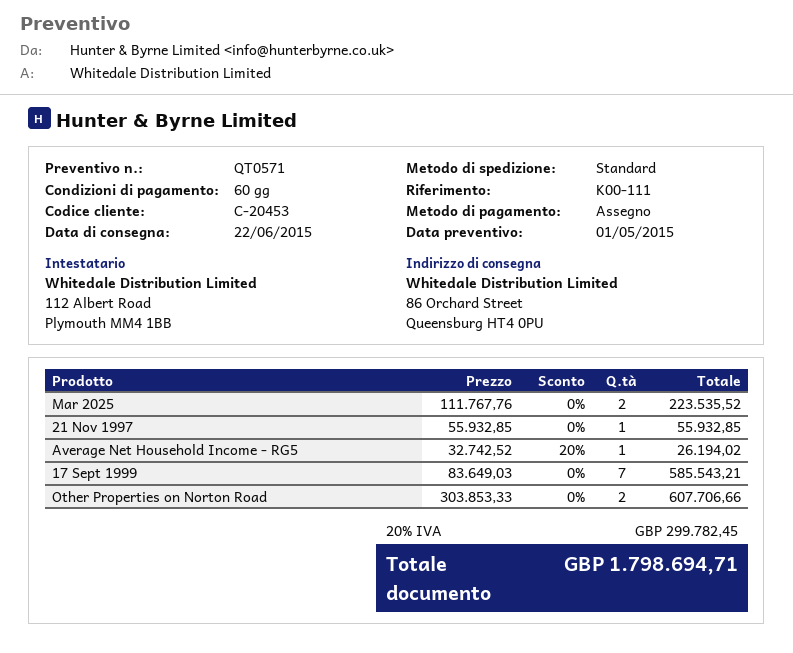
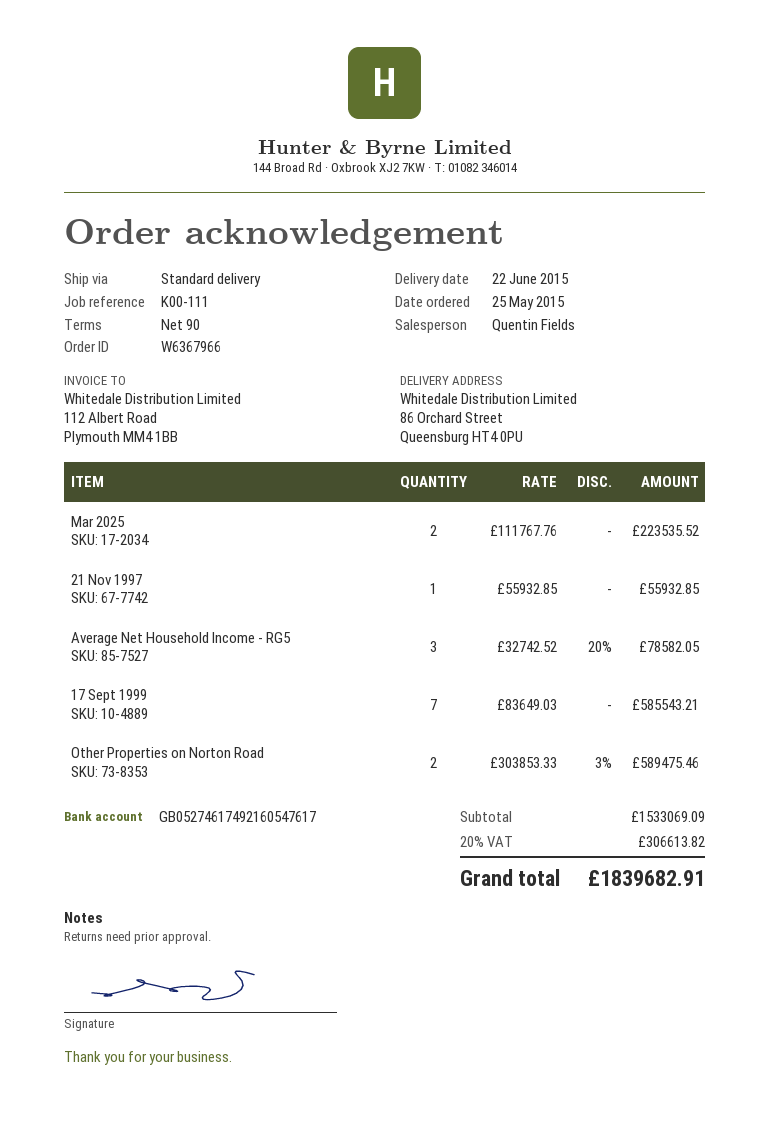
payment terms: 60 days -> 90 days
Average Net Household Income - RG5: 1 x 32742.52 - 20% = 26194.02 -> 3 x 32742.52 - 20% = 78582.05
Other Properties on Norton Road: 2 x 303853.33 = 607706.66 -> 2 x 303853.33 - 3% = 589475.46
tax: 20% = 299782.45 -> 20% = 306613.82
total: 1798694.71 -> 1839682.91

